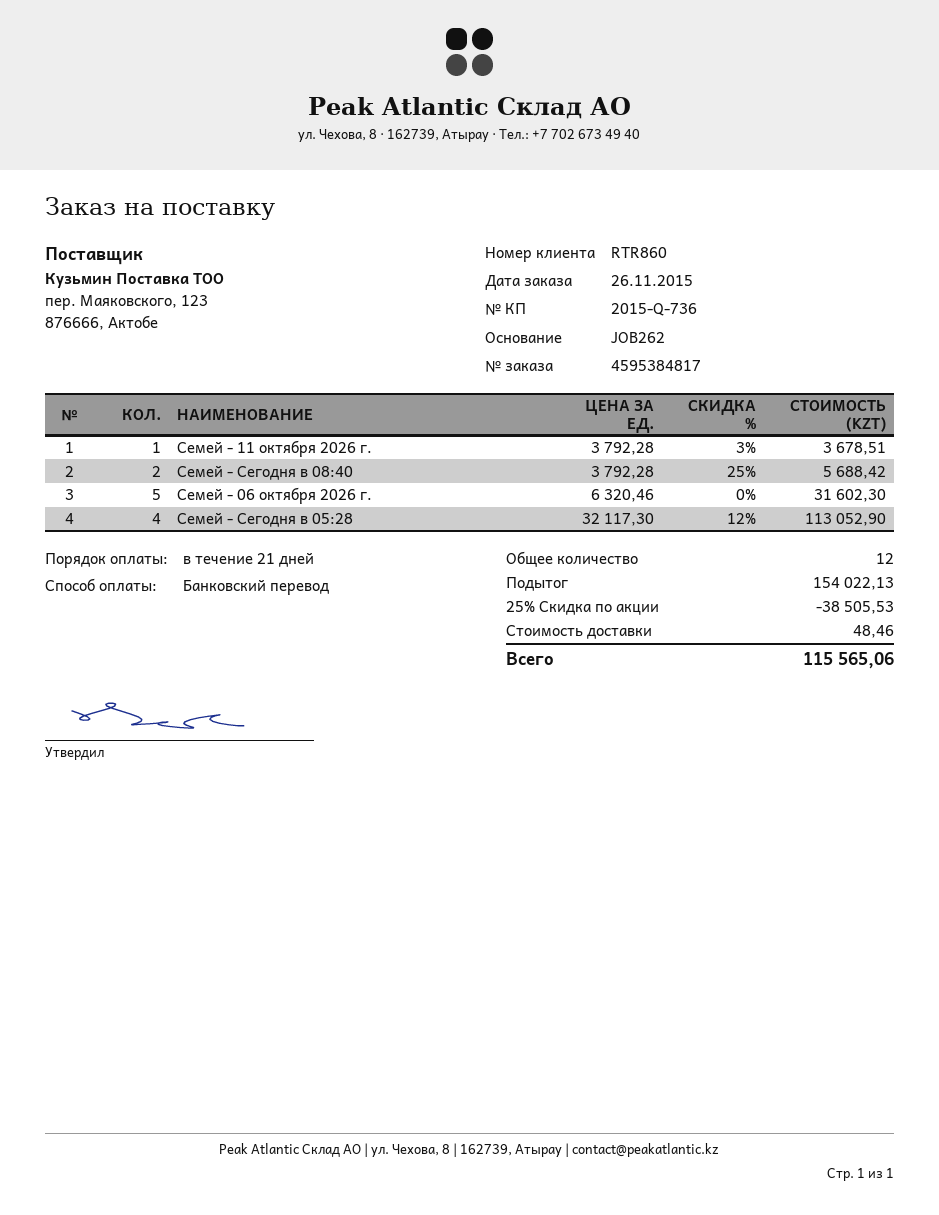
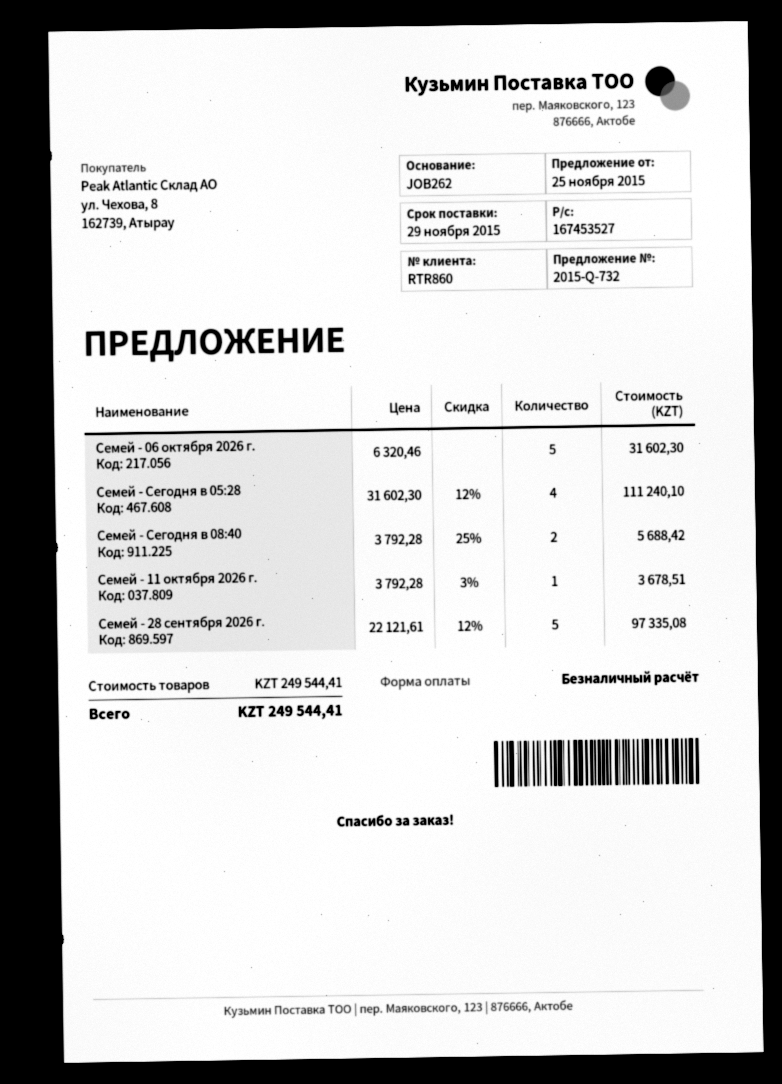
quote number: 2015-Q-736 -> 2015-Q-732
Семей - Сегодня в 05:28: 4 x 32117.30 - 12% = 113052.90 -> 4 x 31602.30 - 12% = 111240.10
Семей - 28 сентября 2026 г.: none -> 5 x 22121.61 - 12% = 97335.08
subtotal: 154022.13 -> 249544.41
discount: 25% = 38505.53 -> none
shipping: 48.46 -> none
total: 115565.06 -> 249544.41

